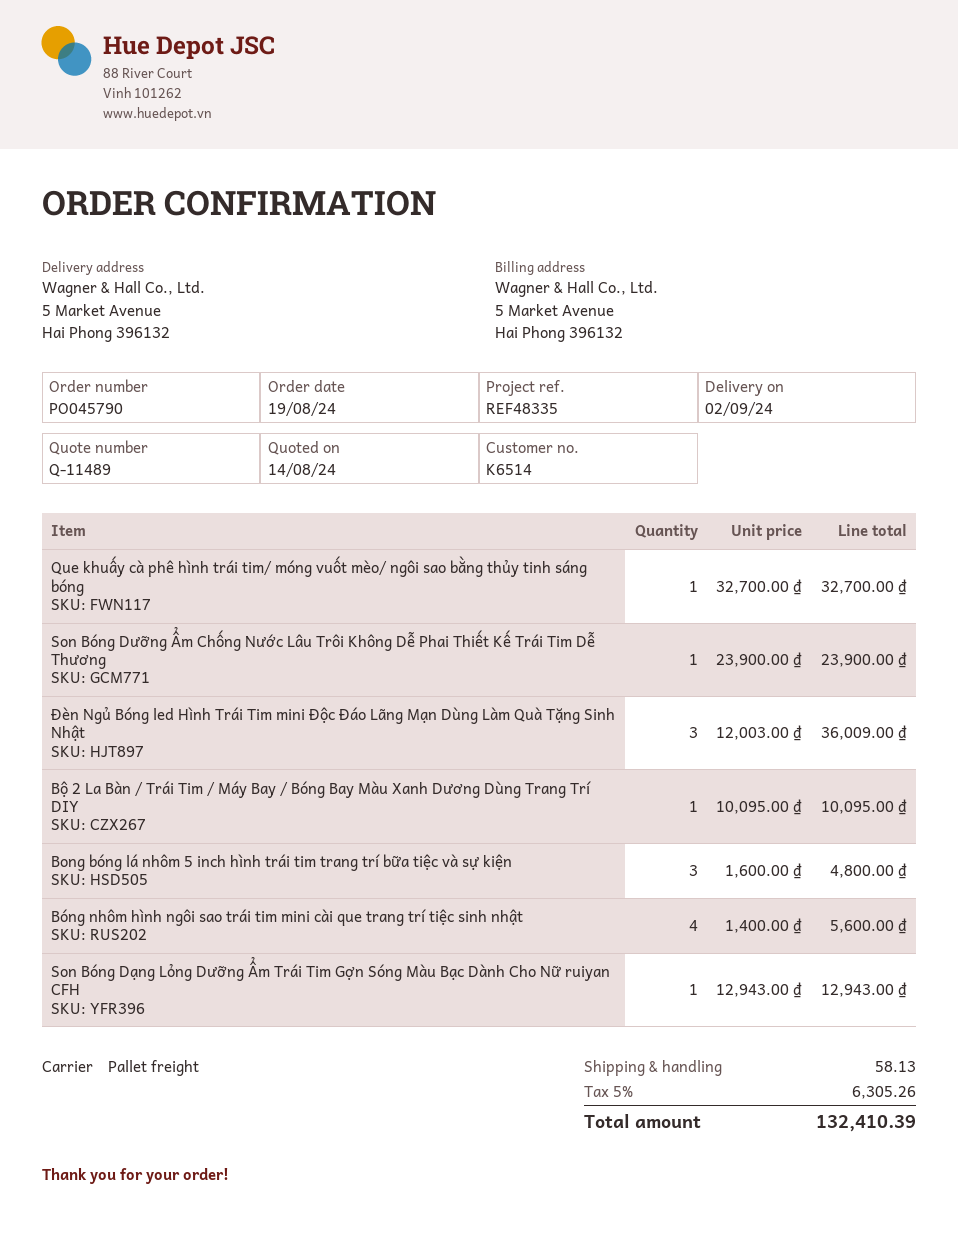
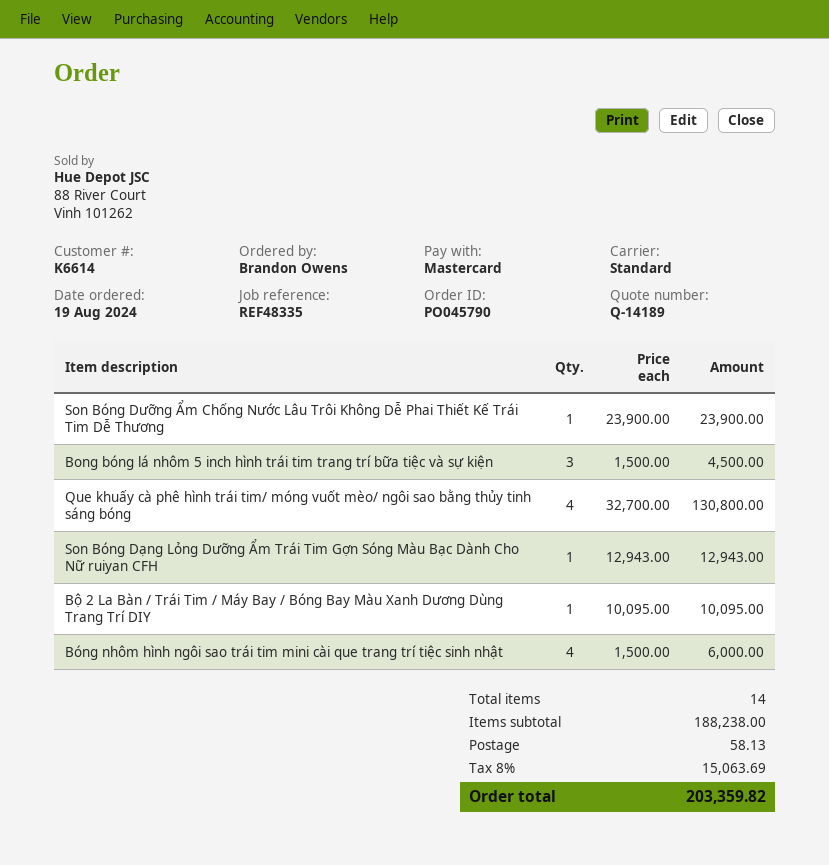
quote number: Q-11489 -> Q-14189
customer number: K6514 -> K6614
shipping method: pallet freight -> standard
Que khuấy cà phê hình trái tim/ móng vuốt mèo/ ngôi sao bằng thủy tinh sáng bóng: 1 x 32700.00 = 32700.00 -> 4 x 32700.00 = 130800.00
Đèn Ngủ Bóng led Hình Trái Tim mini Độc Đáo Lãng Mạn Dùng Làm Quà Tặng Sinh Nhật: 3 x 12003.00 = 36009.00 -> none
Bong bóng lá nhôm 5 inch hình trái tim trang trí bữa tiệc và sự kiện: 3 x 1600.00 = 4800.00 -> 3 x 1500.00 = 4500.00
Bóng nhôm hình ngôi sao trái tim mini cài que trang trí tiệc sinh nhật: 4 x 1400.00 = 5600.00 -> 4 x 1500.00 = 6000.00
tax: 5% = 6305.26 -> 8% = 15063.69
total: 132410.39 -> 203359.82

